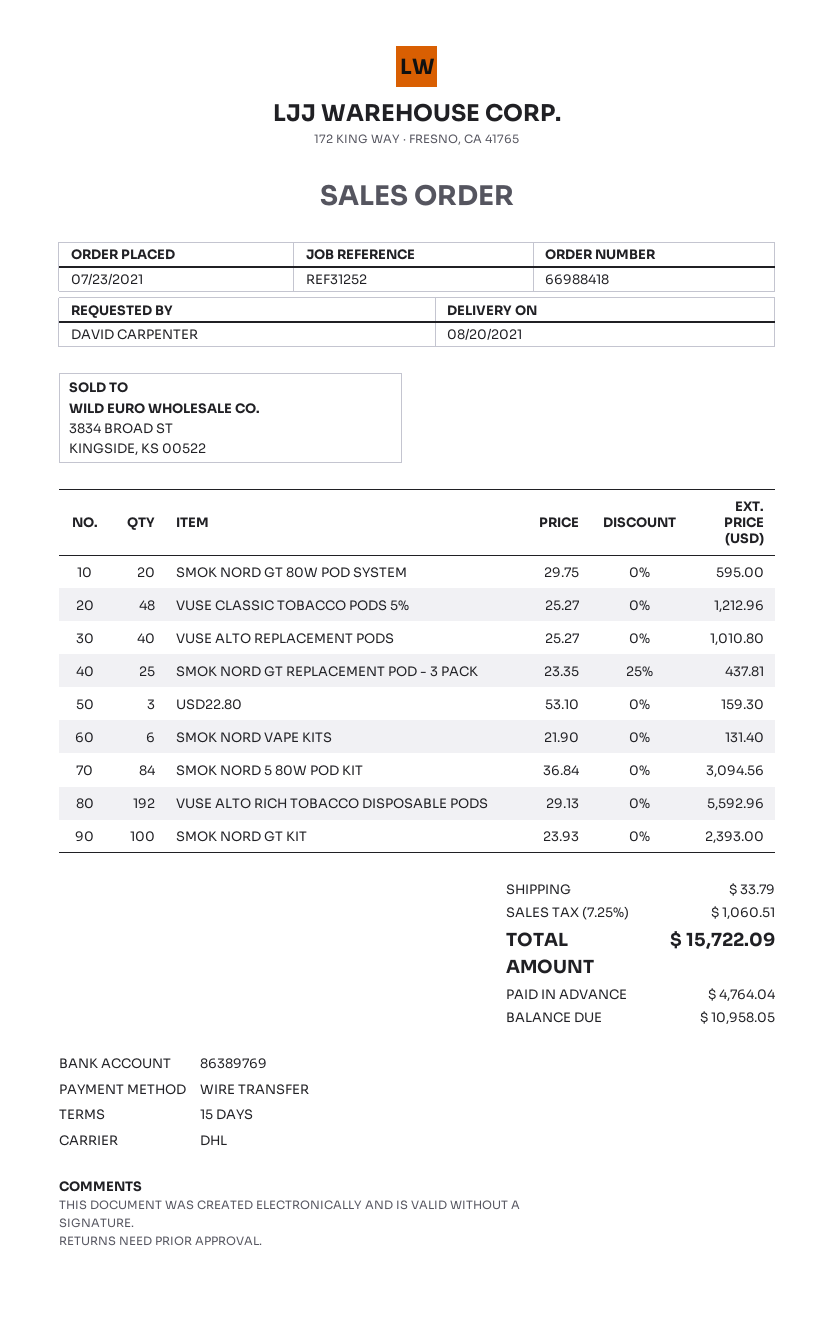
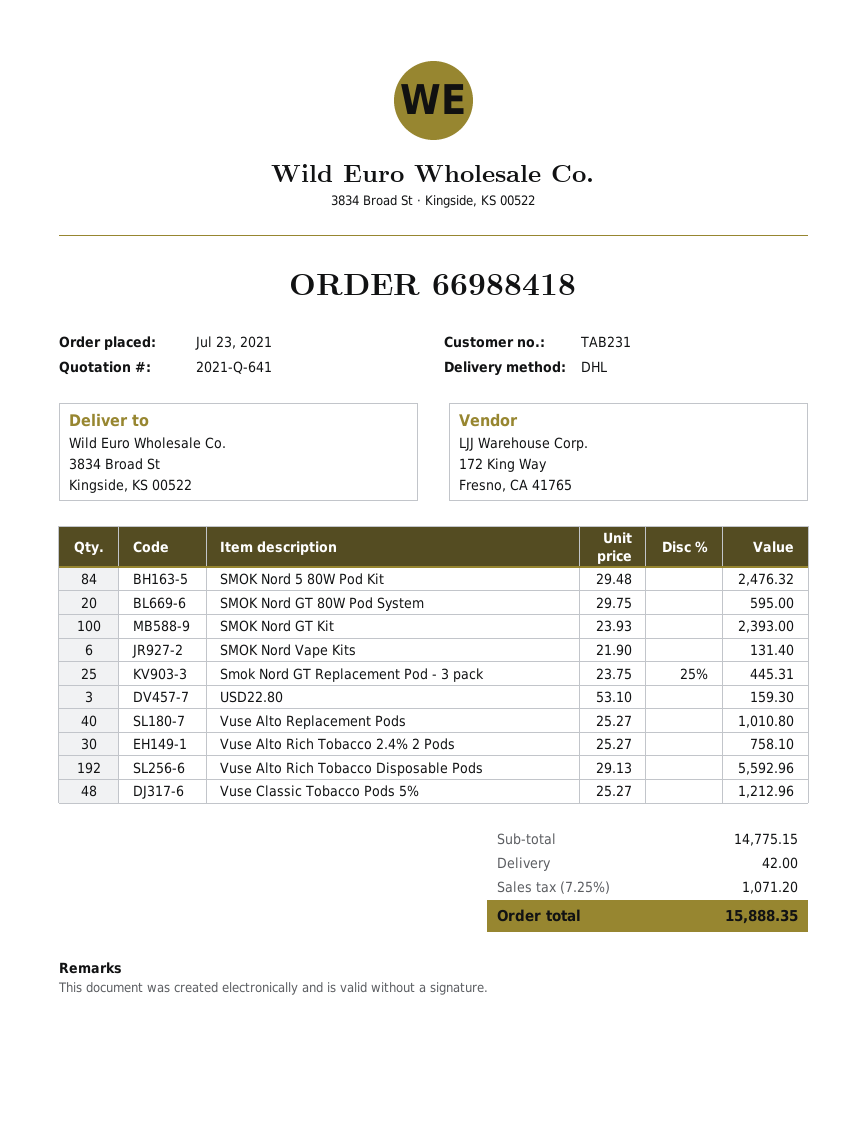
SMOK NORD GT REPLACEMENT POD - 3 PACK: 25 x 23.35 - 25% = 437.81 -> 25 x 23.75 - 25% = 445.31
SMOK NORD 5 80W POD KIT: 84 x 36.84 = 3094.56 -> 84 x 29.48 = 2476.32
Vuse Alto Rich Tobacco 2.4% 2 Pods: none -> 30 x 25.27 = 758.10
shipping: 33.79 -> 42.00
tax: 7.25% = 1060.51 -> 7.25% = 1071.20
total: 15722.09 -> 15888.35

